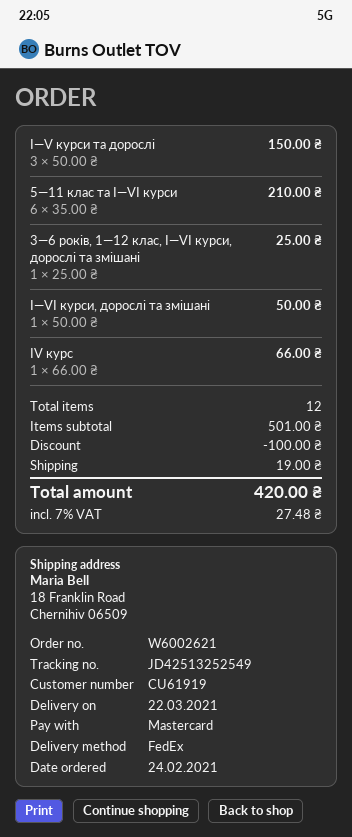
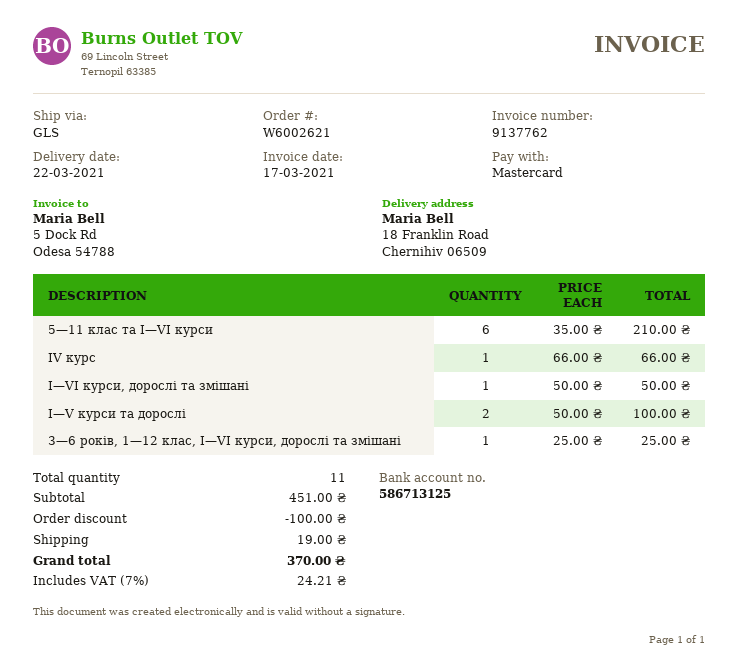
shipping method: FedEx -> GLS
I—V курси та дорослі: 3 x 50.00 = 150.00 -> 2 x 50.00 = 100.00
total quantity: 12 -> 11
subtotal: 501.00 -> 451.00
tax: 7% = 27.48 -> 7% = 24.21
total: 420.00 -> 370.00

